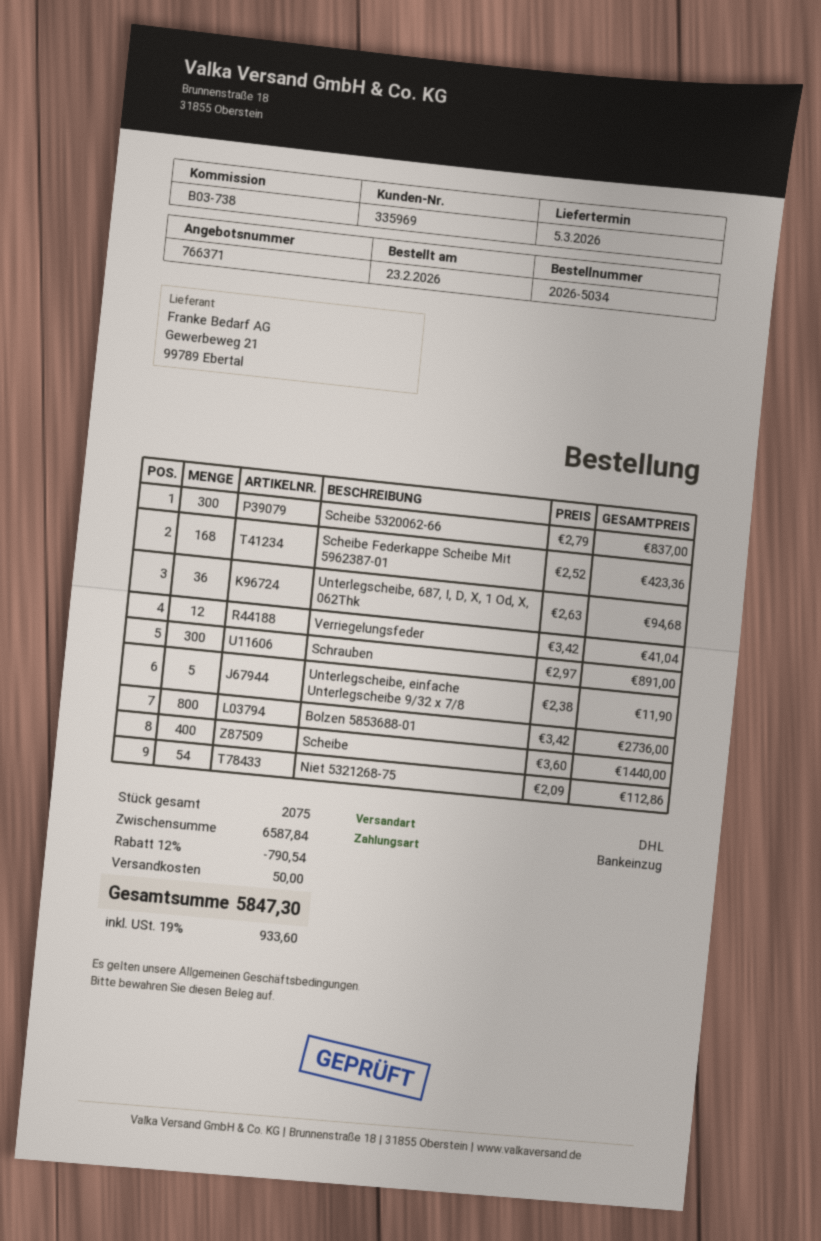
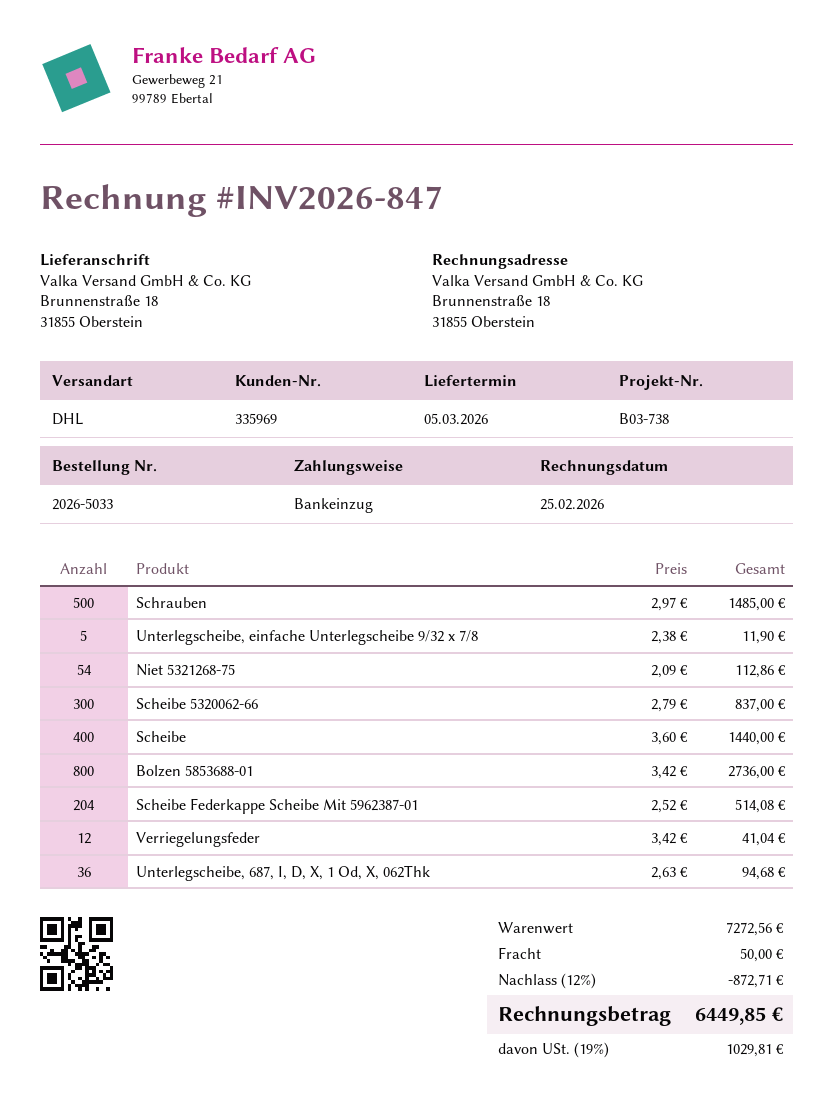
order number: 2026-5034 -> 2026-5033
Scheibe Federkappe Scheibe Mit 5962387-01: 168 x 2.52 = 423.36 -> 204 x 2.52 = 514.08
Schrauben: 300 x 2.97 = 891.00 -> 500 x 2.97 = 1485.00
subtotal: 6587.84 -> 7272.56
discount: 12% = 790.54 -> 12% = 872.71
tax: 19% = 933.60 -> 19% = 1029.81
total: 5847.30 -> 6449.85

